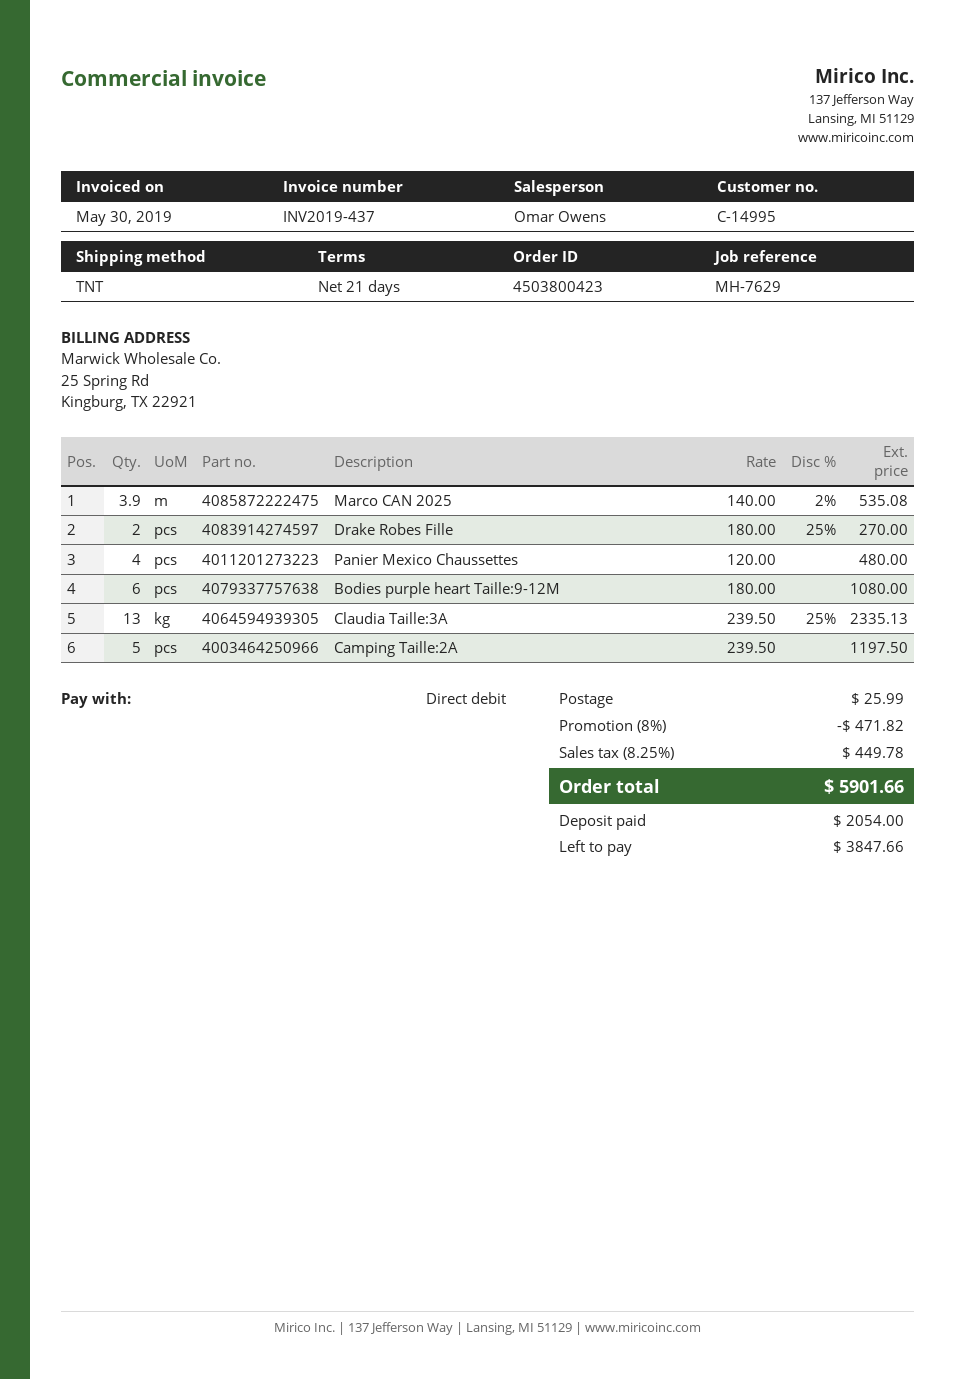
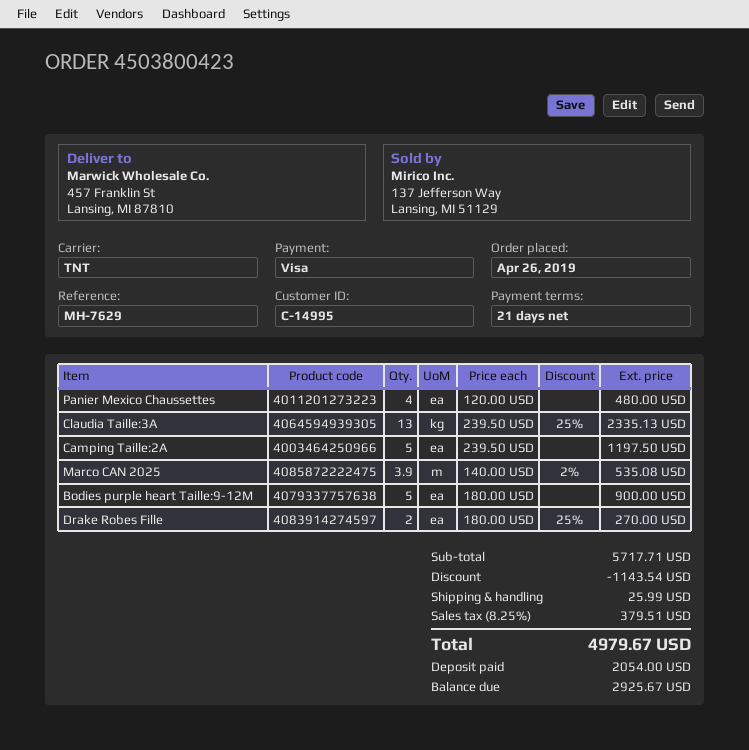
payment method: direct debit -> Visa
Bodies purple heart Taille:9-12M: 6 x 180.00 = 1080.00 -> 5 x 180.00 = 900.00
discount: 471.82 -> 1143.54
tax: 8.25% = 449.78 -> 8.25% = 379.51
total: 5901.66 -> 4979.67
balance: 3847.66 -> 2925.67

